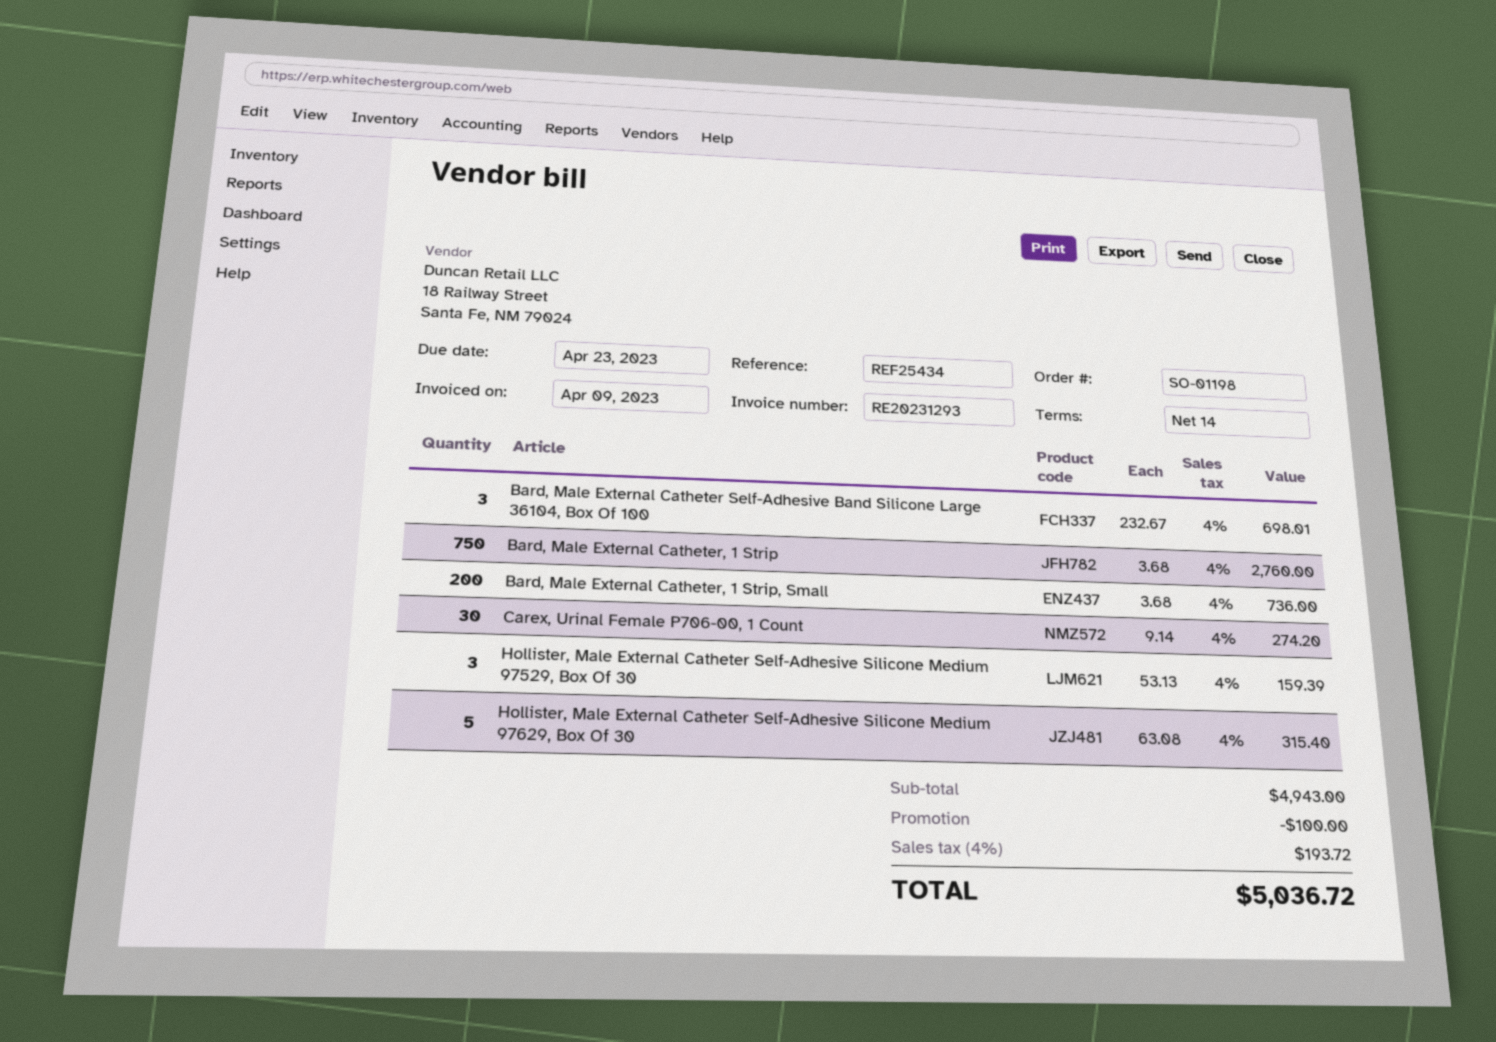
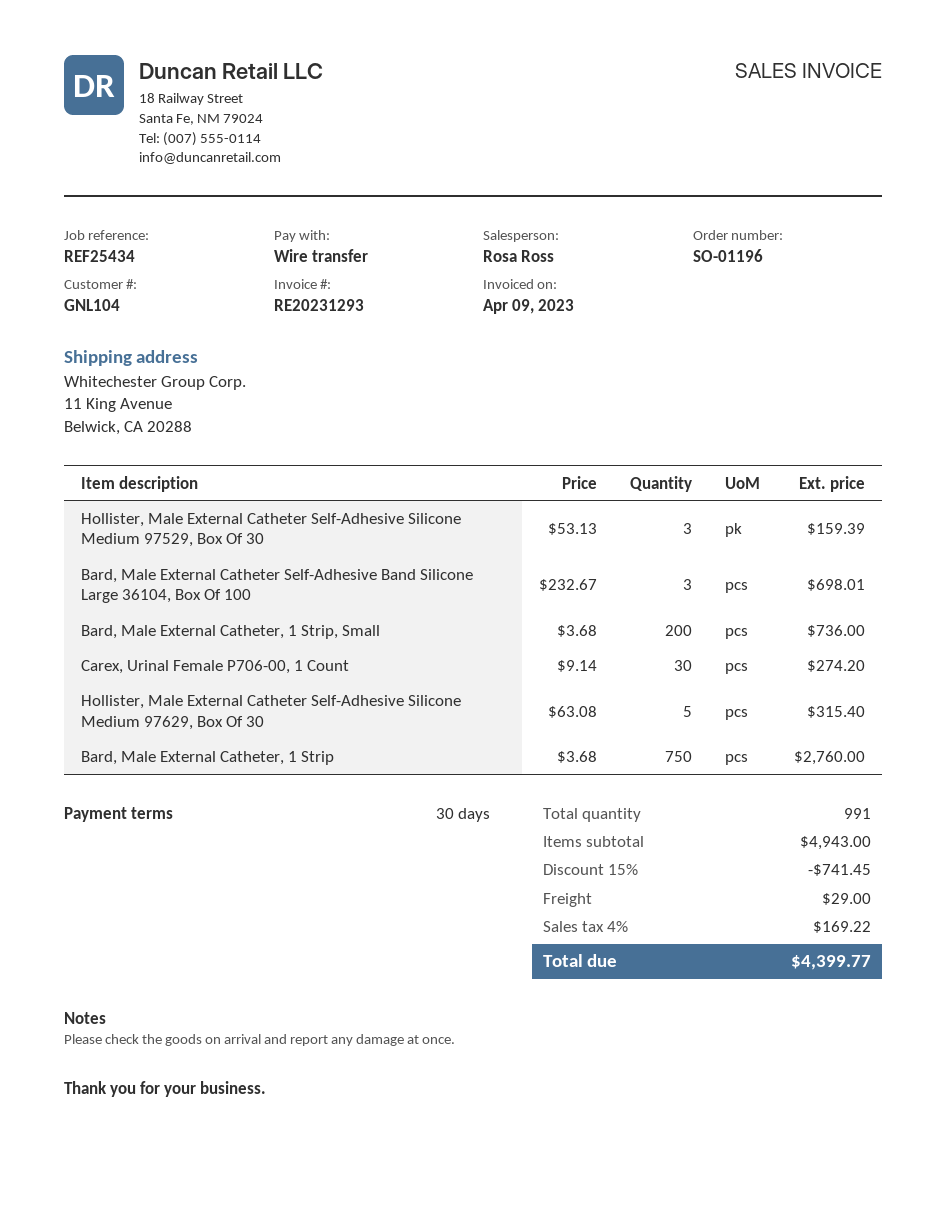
order number: SO-01198 -> SO-01196
payment terms: 14 days -> 30 days
discount: 100.00 -> 741.45
shipping: none -> 29.00
tax: 4% = 193.72 -> 4% = 169.22
total: 5036.72 -> 4399.77

